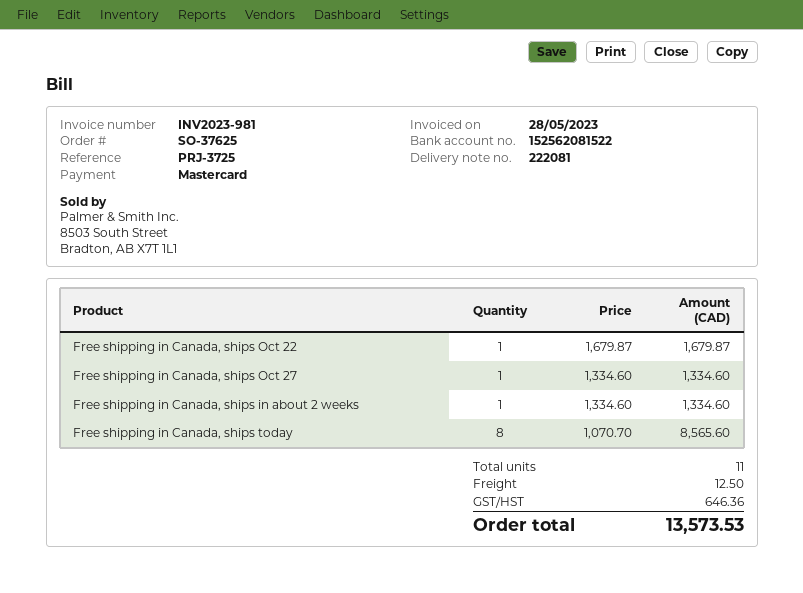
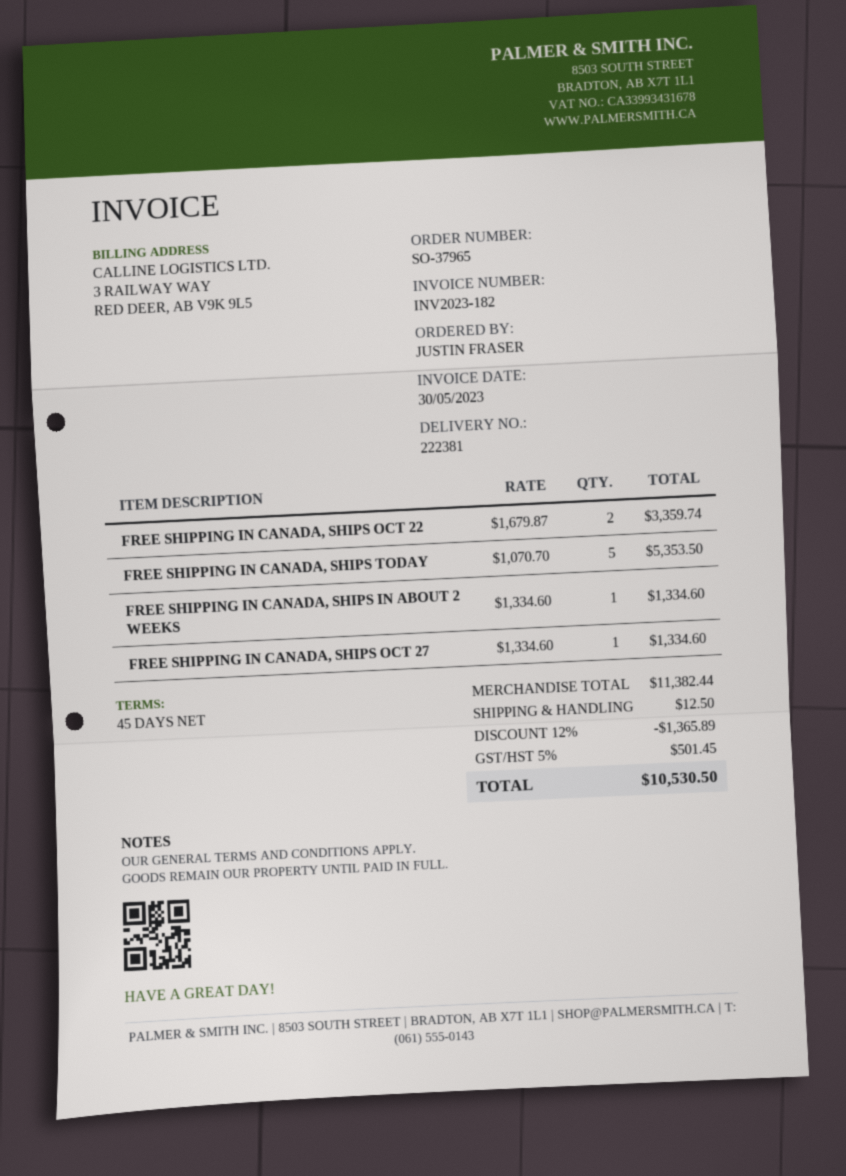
order number: SO-37625 -> SO-37965
delivery note number: 222081 -> 222381
invoice number: INV2023-981 -> INV2023-182
invoice date: 2023-05-28 -> 2023-05-30
Free shipping in Canada, ships Oct 22: 1 x 1679.87 = 1679.87 -> 2 x 1679.87 = 3359.74
Free shipping in Canada, ships today: 8 x 1070.70 = 8565.60 -> 5 x 1070.70 = 5353.50
discount: none -> 12% = 1365.89
tax: 646.36 -> 501.45
total: 13573.53 -> 10530.50

